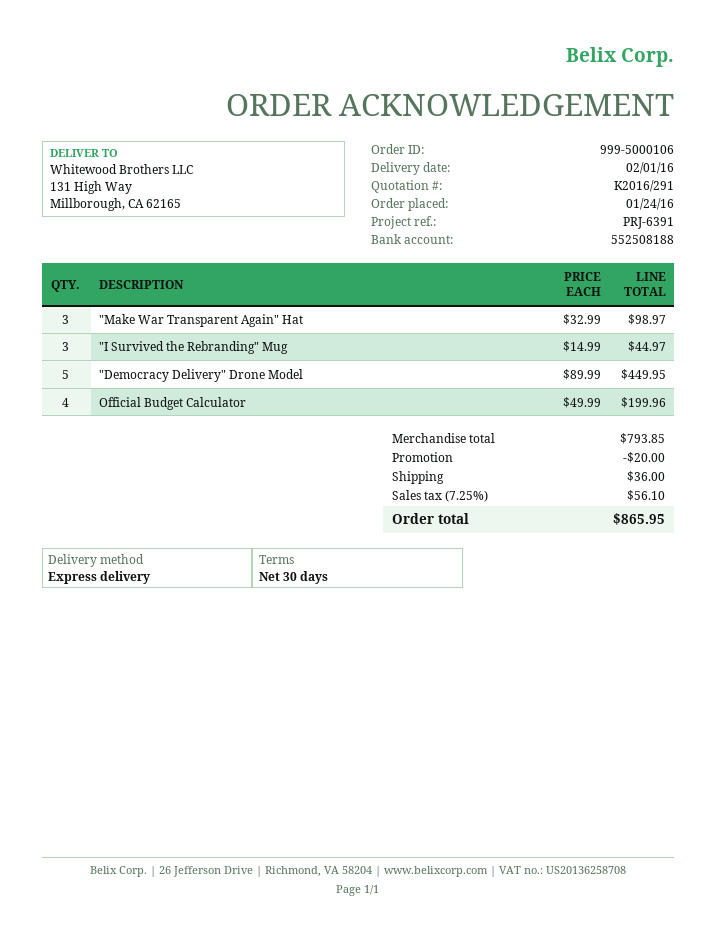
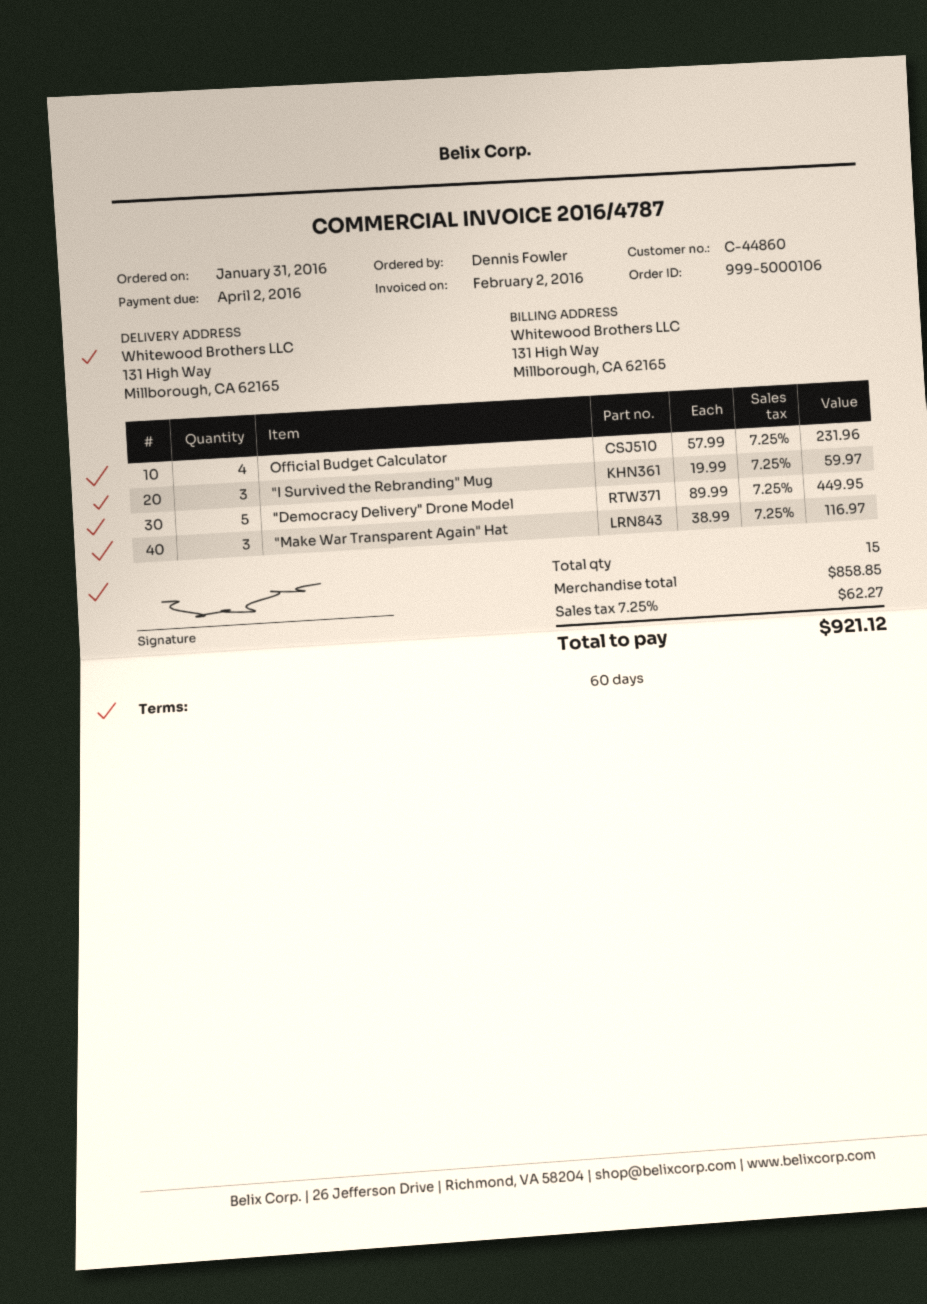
order date: 2016-01-24 -> 2016-01-31
payment terms: 30 days -> 60 days
"Make War Transparent Again" Hat: 3 x 32.99 = 98.97 -> 3 x 38.99 = 116.97
"I Survived the Rebranding" Mug: 3 x 14.99 = 44.97 -> 3 x 19.99 = 59.97
Official Budget Calculator: 4 x 49.99 = 199.96 -> 4 x 57.99 = 231.96
subtotal: 793.85 -> 858.85
discount: 20.00 -> none
shipping: 36.00 -> none
tax: 7.25% = 56.10 -> 7.25% = 62.27
total: 865.95 -> 921.12

